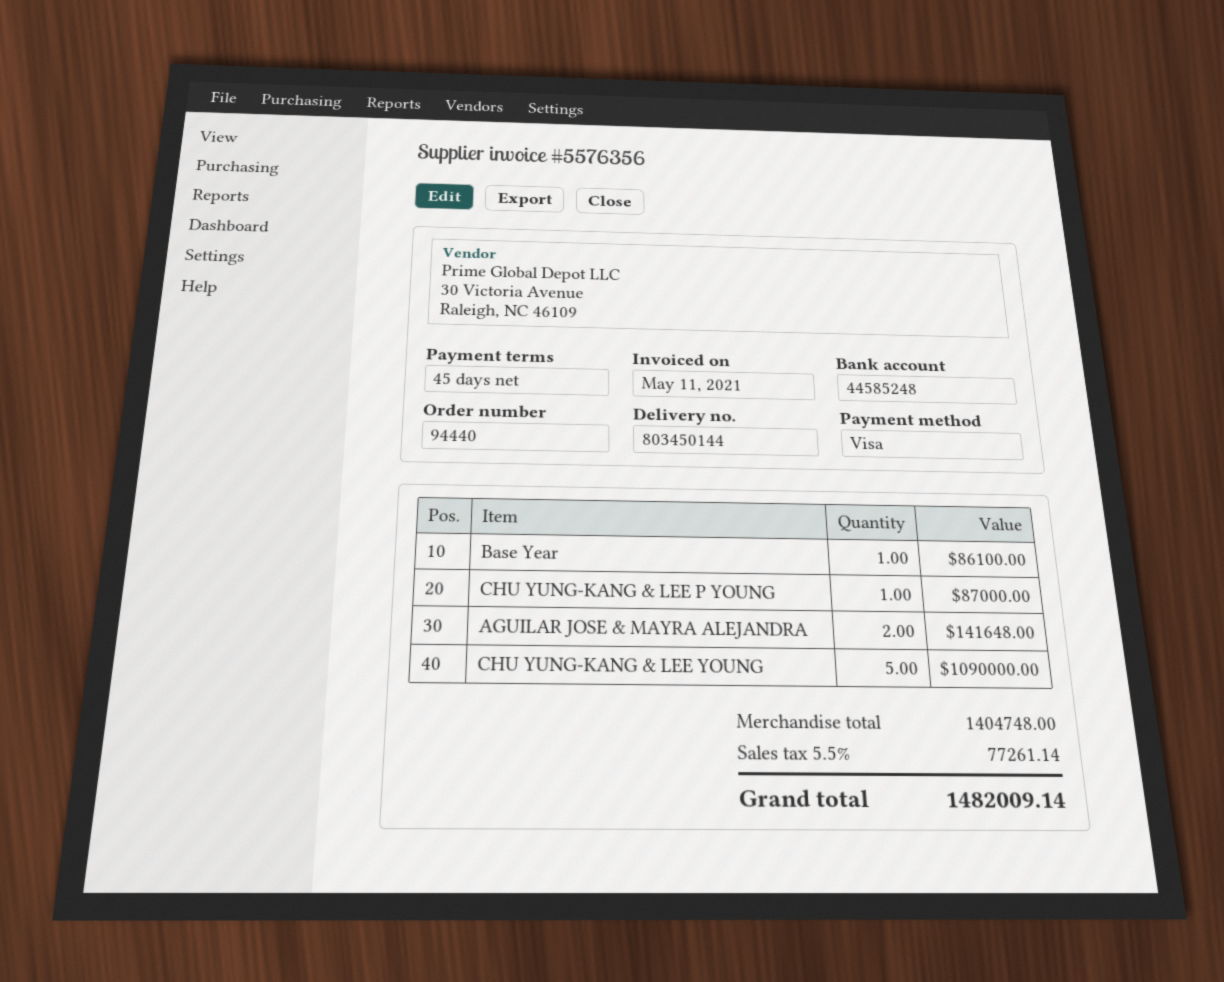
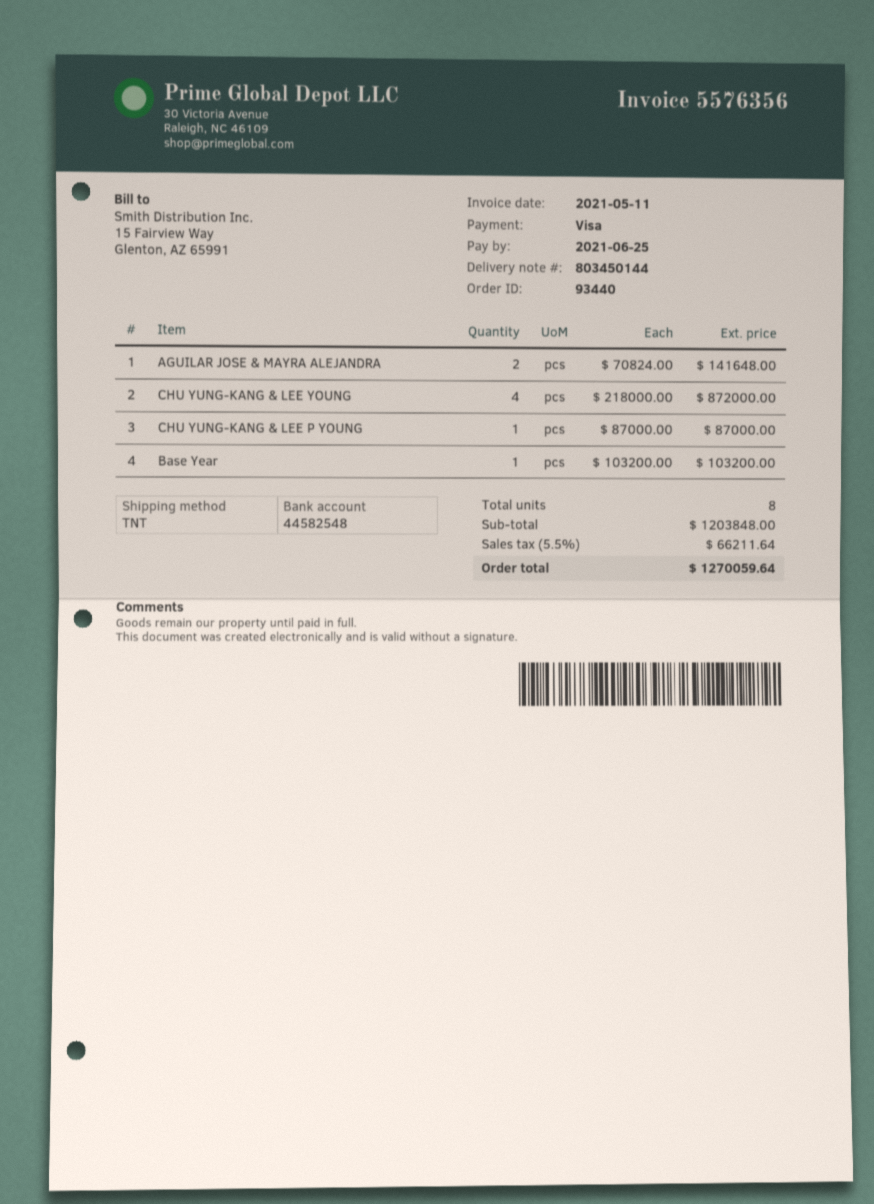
order number: 94440 -> 93440
bank account: 44585248 -> 44582548
Base Year: 1 for 86100.00 -> 1 for 103200.00
CHU YUNG-KANG & LEE YOUNG: 5 for 1090000.00 -> 4 for 872000.00
subtotal: 1404748.00 -> 1203848.00
tax: 5.5% = 77261.14 -> 5.5% = 66211.64
total: 1482009.14 -> 1270059.64

